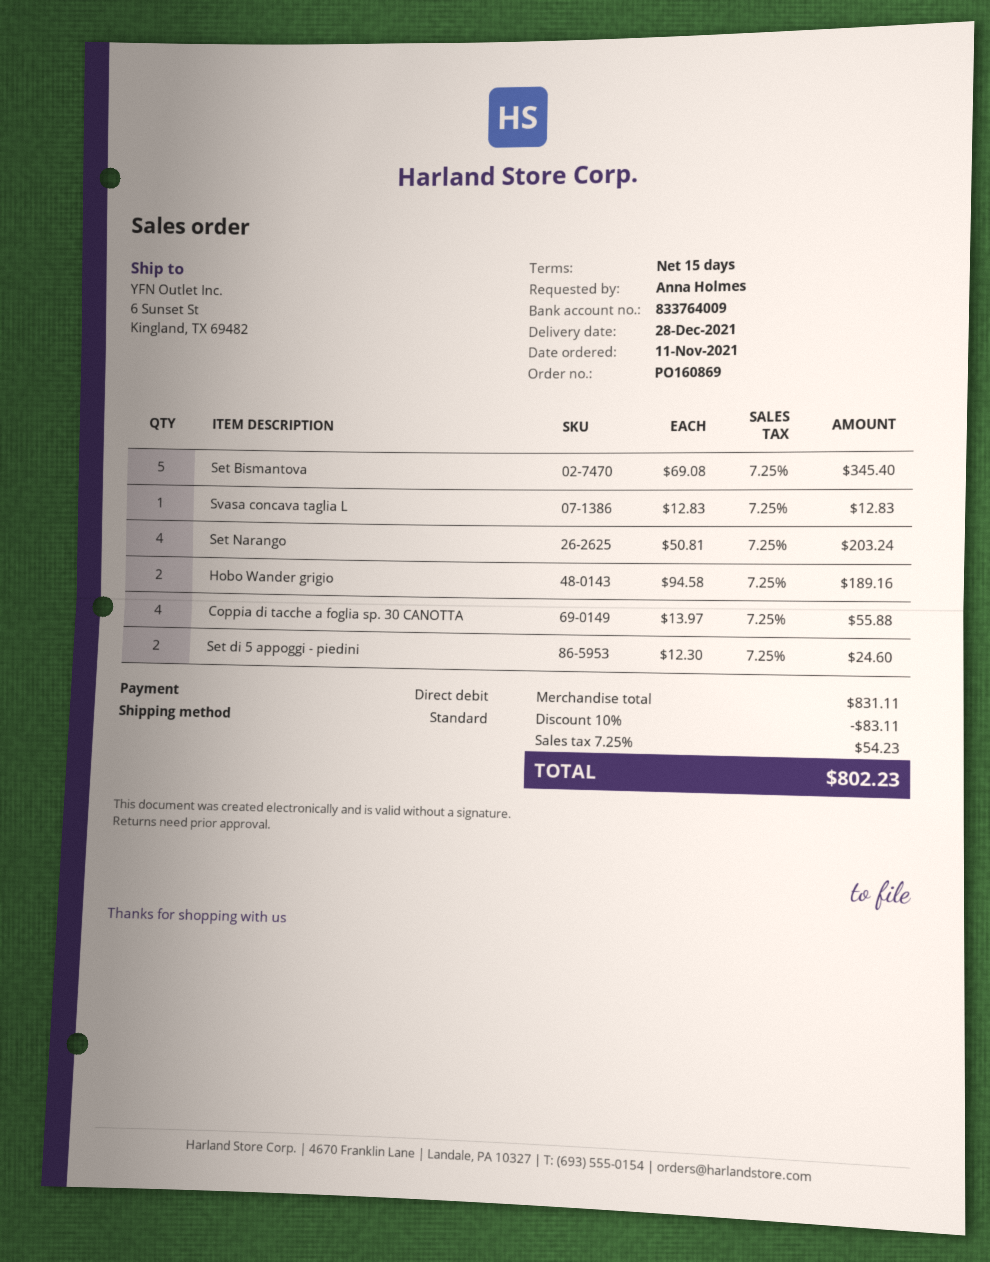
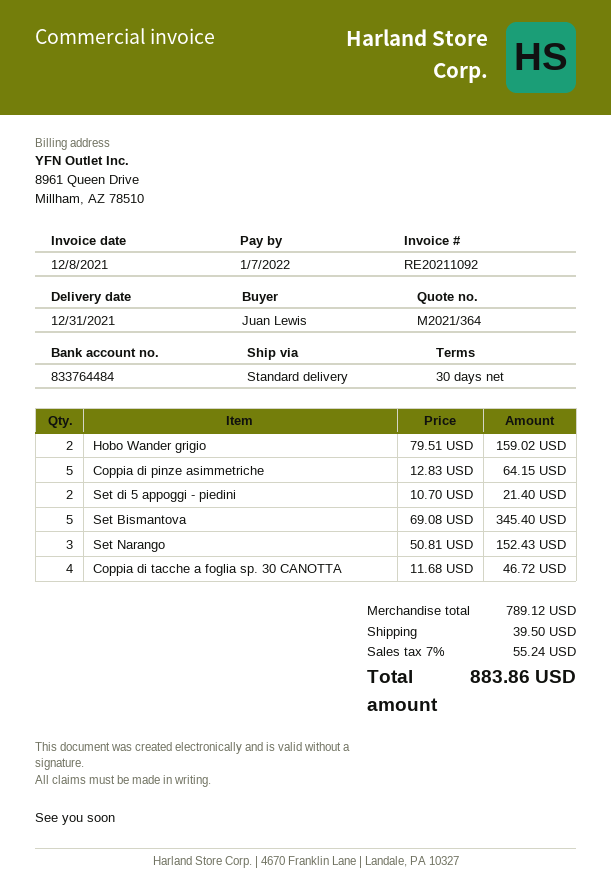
delivery date: 2021-12-28 -> 2021-12-31
payment terms: 15 days -> 30 days
ordered by: Anna Holmes -> Juan Lewis
bank account: 833764009 -> 833764484
Svasa concava taglia L: 1 x 12.83 = 12.83 -> none
Set Narango: 4 x 50.81 = 203.24 -> 3 x 50.81 = 152.43
Hobo Wander grigio: 2 x 94.58 = 189.16 -> 2 x 79.51 = 159.02
Coppia di tacche a foglia sp. 30 CANOTTA: 4 x 13.97 = 55.88 -> 4 x 11.68 = 46.72
Set di 5 appoggi - piedini: 2 x 12.30 = 24.60 -> 2 x 10.70 = 21.40
Coppia di pinze asimmetriche: none -> 5 x 12.83 = 64.15
subtotal: 831.11 -> 789.12
discount: 10% = 83.11 -> none
shipping: none -> 39.50
tax: 7.25% = 54.23 -> 7% = 55.24
total: 802.23 -> 883.86

